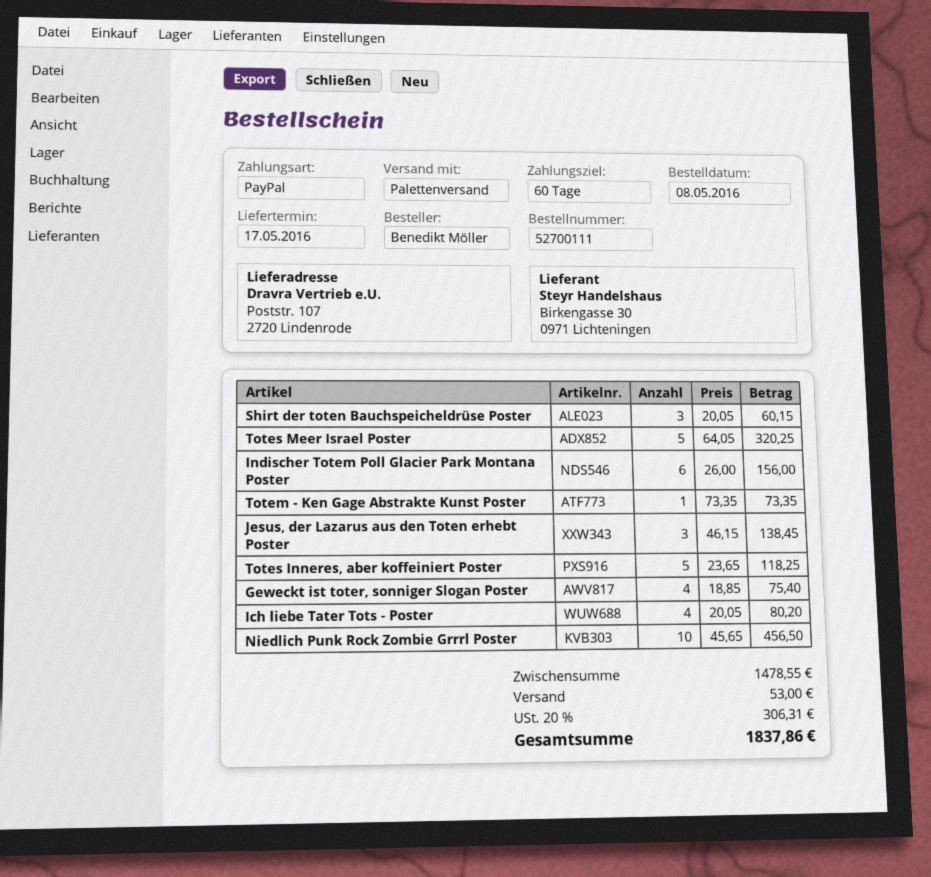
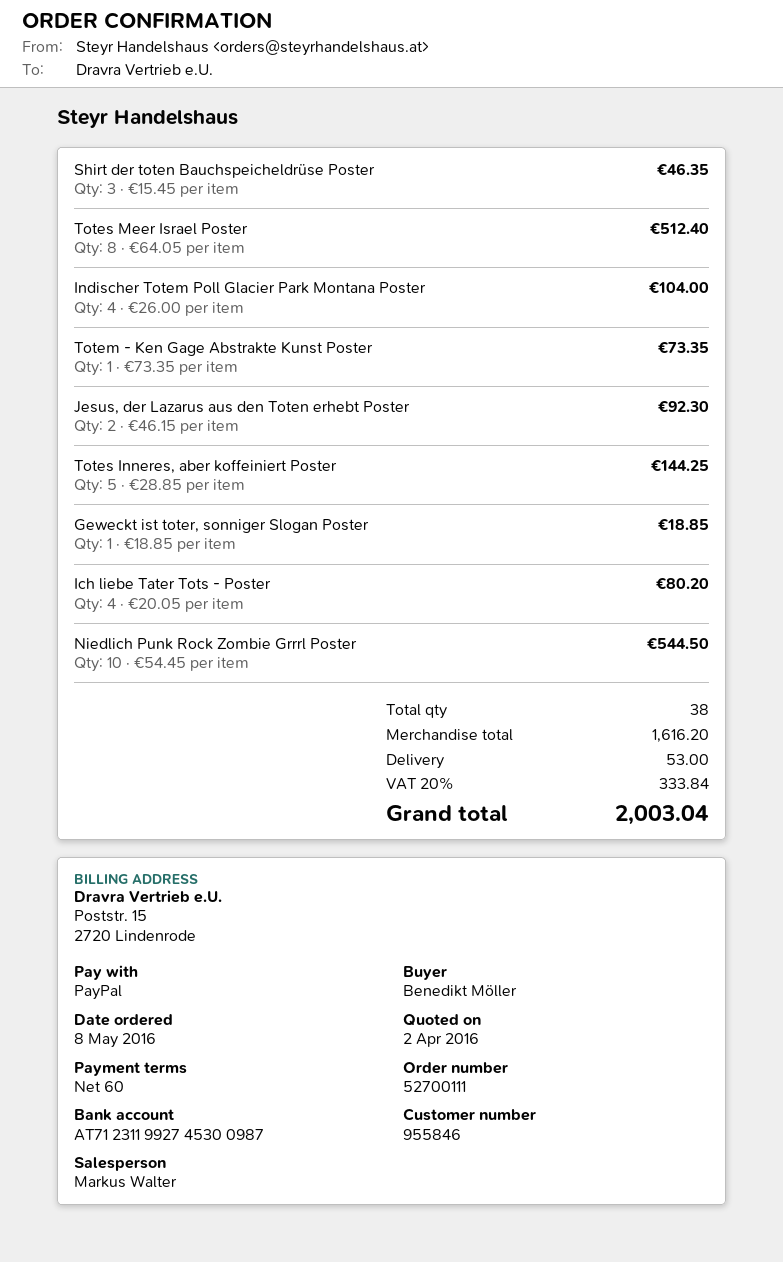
Shirt der toten Bauchspeicheldrüse Poster: 3 x 20.05 = 60.15 -> 3 x 15.45 = 46.35
Totes Meer Israel Poster: 5 x 64.05 = 320.25 -> 8 x 64.05 = 512.40
Indischer Totem Poll Glacier Park Montana Poster: 6 x 26.00 = 156.00 -> 4 x 26.00 = 104.00
Jesus, der Lazarus aus den Toten erhebt Poster: 3 x 46.15 = 138.45 -> 2 x 46.15 = 92.30
Totes Inneres, aber koffeiniert Poster: 5 x 23.65 = 118.25 -> 5 x 28.85 = 144.25
Geweckt ist toter, sonniger Slogan Poster: 4 x 18.85 = 75.40 -> 1 x 18.85 = 18.85
Niedlich Punk Rock Zombie Grrrl Poster: 10 x 45.65 = 456.50 -> 10 x 54.45 = 544.50
subtotal: 1478.55 -> 1616.20
tax: 20% = 306.31 -> 20% = 333.84
total: 1837.86 -> 2003.04

